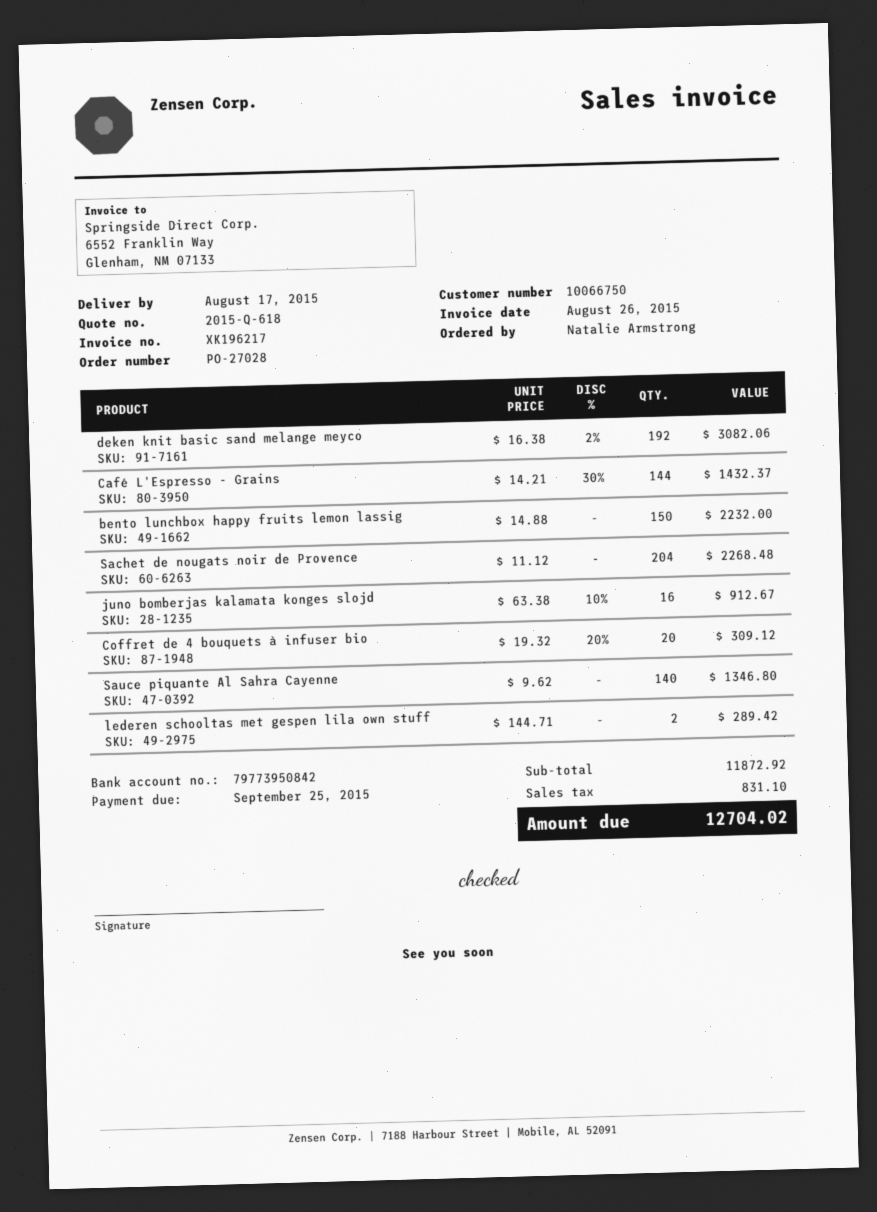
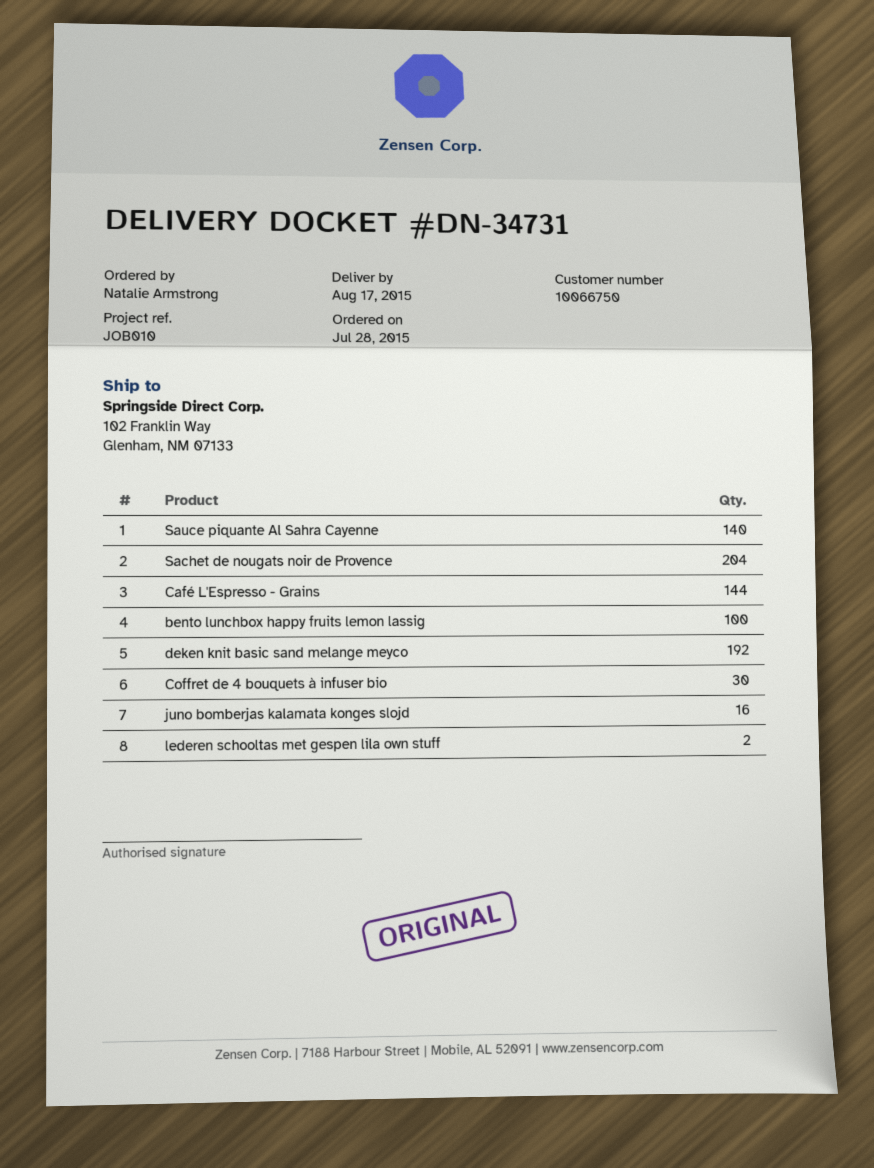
bento lunchbox happy fruits lemon lassig: 150 -> 100
Coffret de 4 bouquets à infuser bio: 20 -> 30

